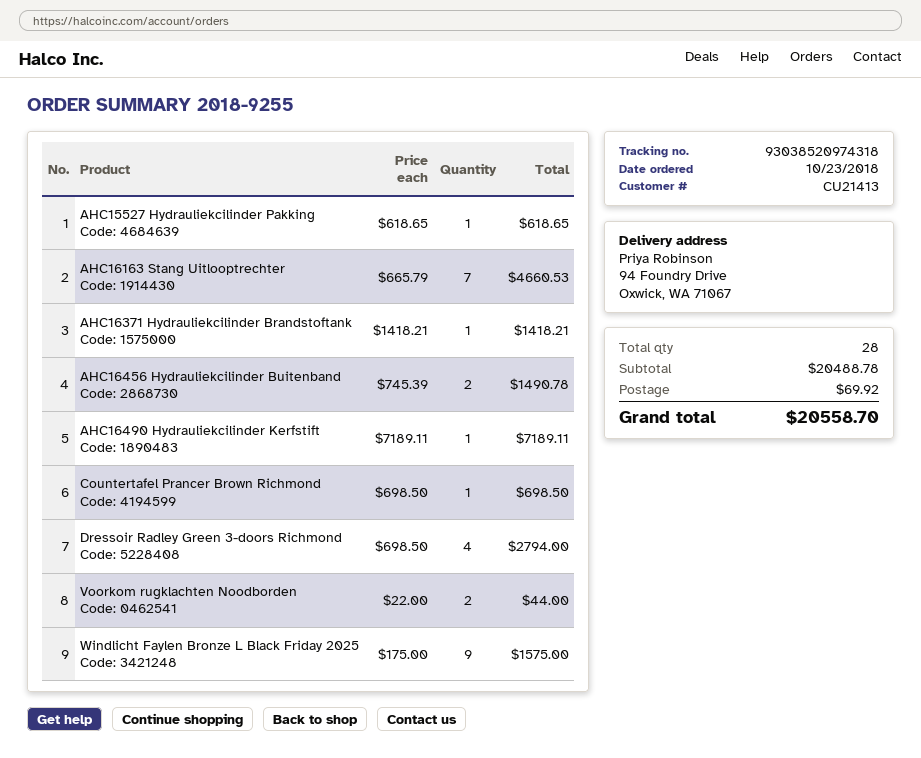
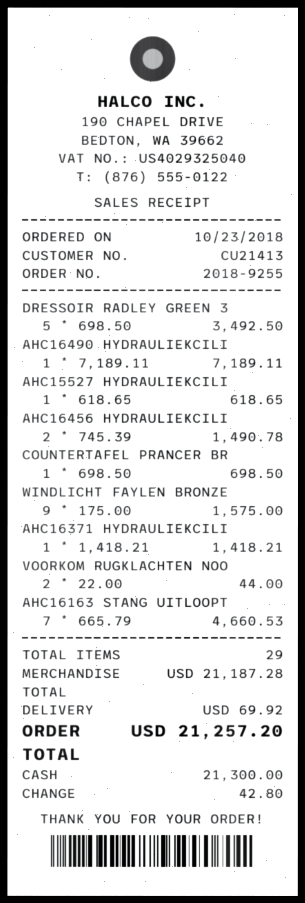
Dressoir Radley Green 3-doors Richmond: 4 x 698.50 = 2794.00 -> 5 x 698.50 = 3492.50
total quantity: 28 -> 29
subtotal: 20488.78 -> 21187.28
total: 20558.70 -> 21257.20

